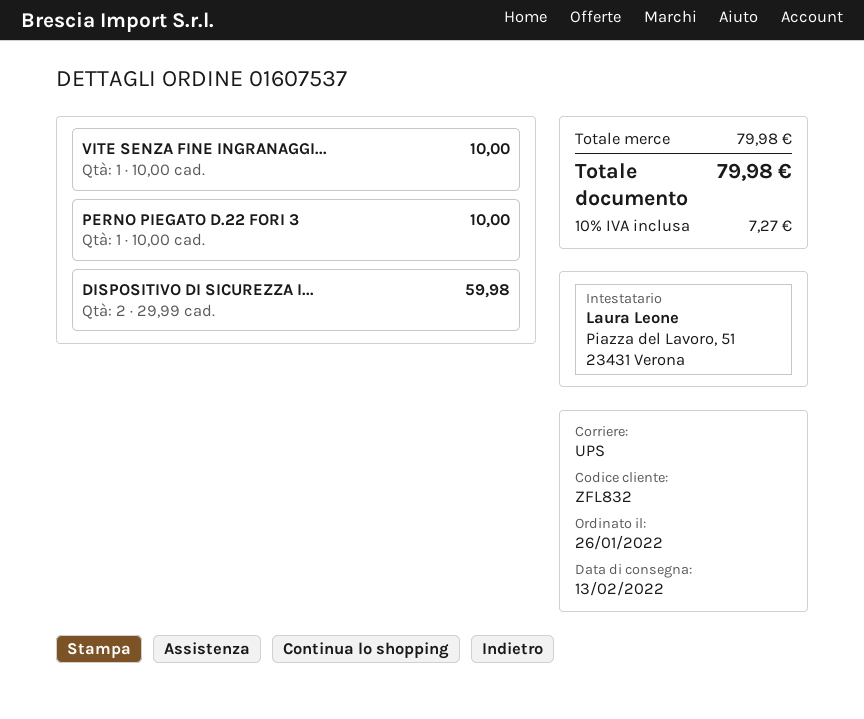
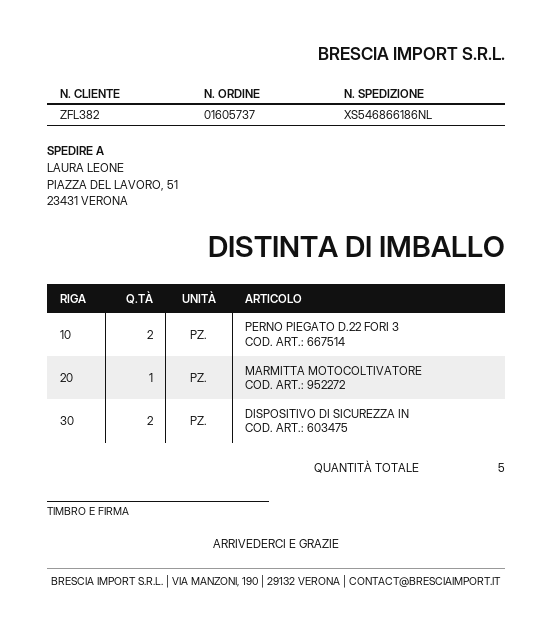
order number: 01607537 -> 01605737
customer number: ZFL832 -> ZFL382
VITE SENZA FINE INGRANAGGI...: 1 -> none
PERNO PIEGATO D.22 FORI 3: 1 -> 2
MARMITTA MOTOCOLTIVATORE: none -> 1

